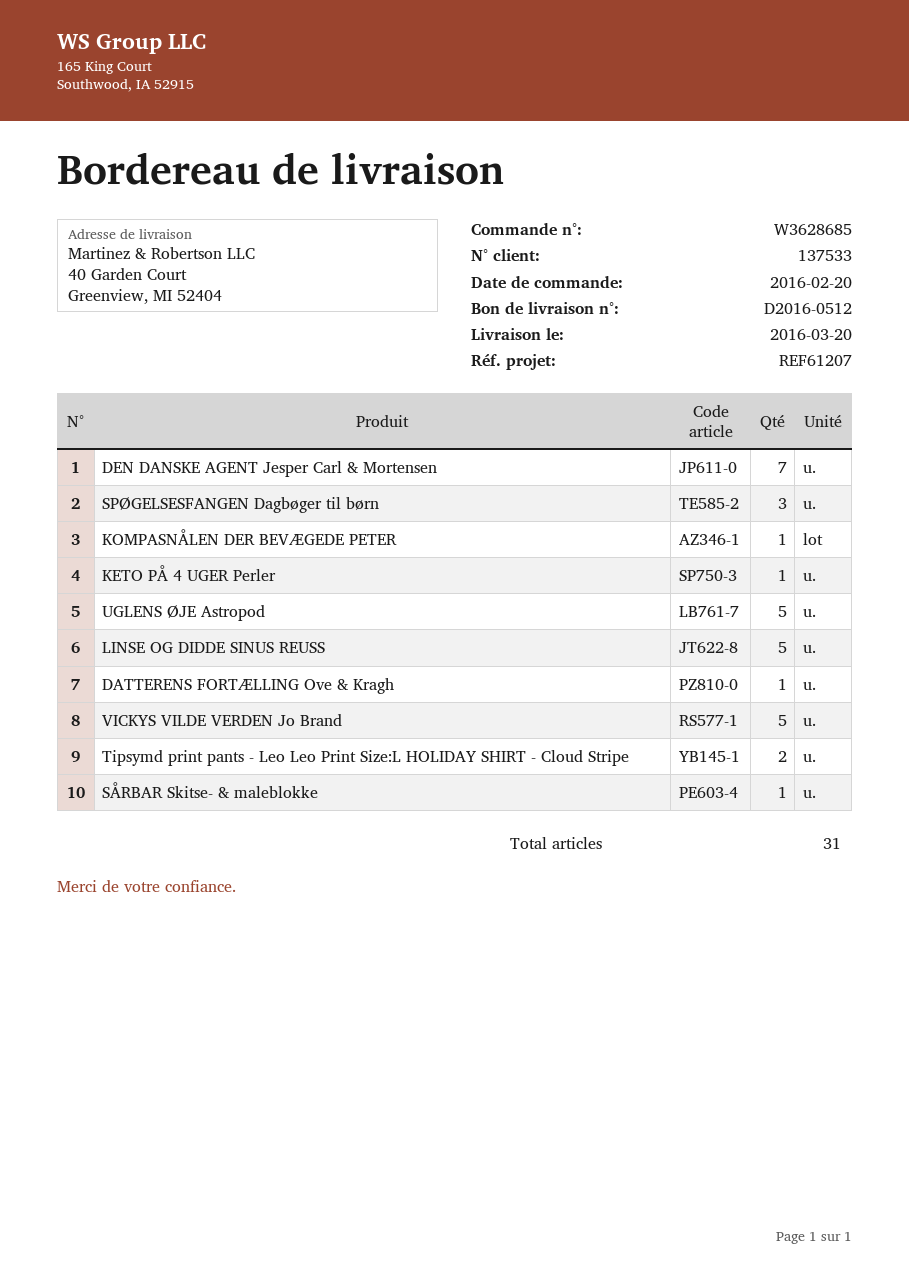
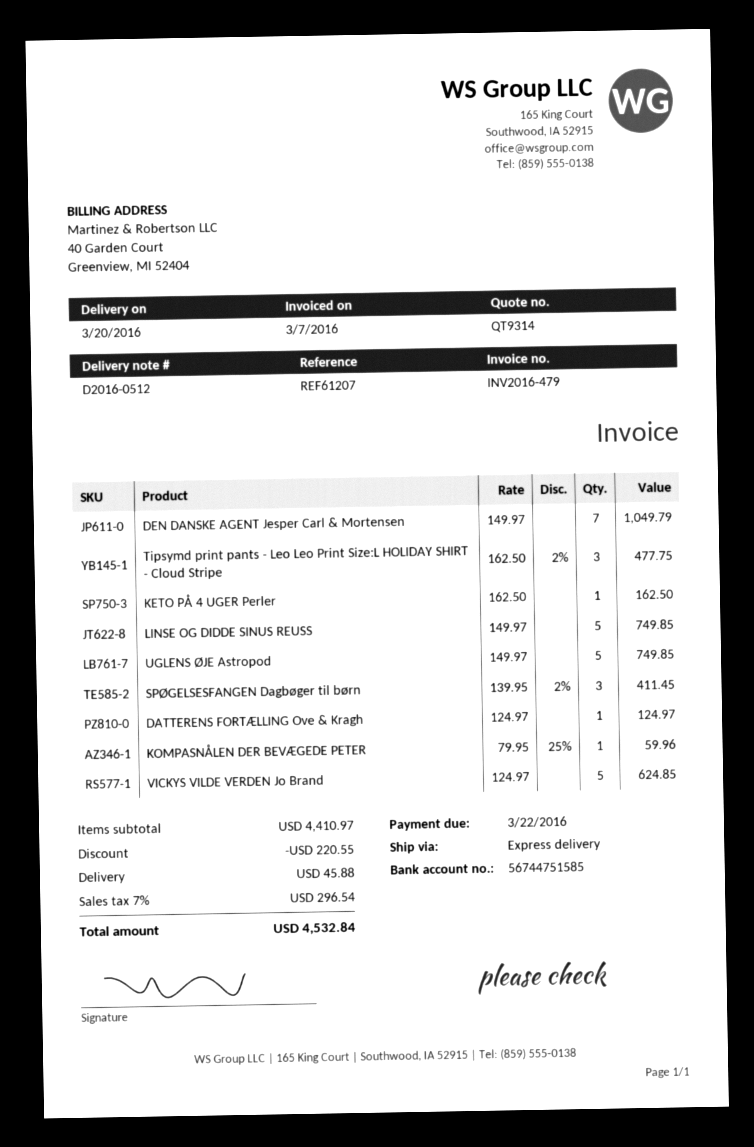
Tipsymd print pants - Leo Leo Print Size:L HOLIDAY SHIRT - Cloud Stripe: 2 -> 3
SÅRBAR Skitse- & maleblokke: 1 -> none

